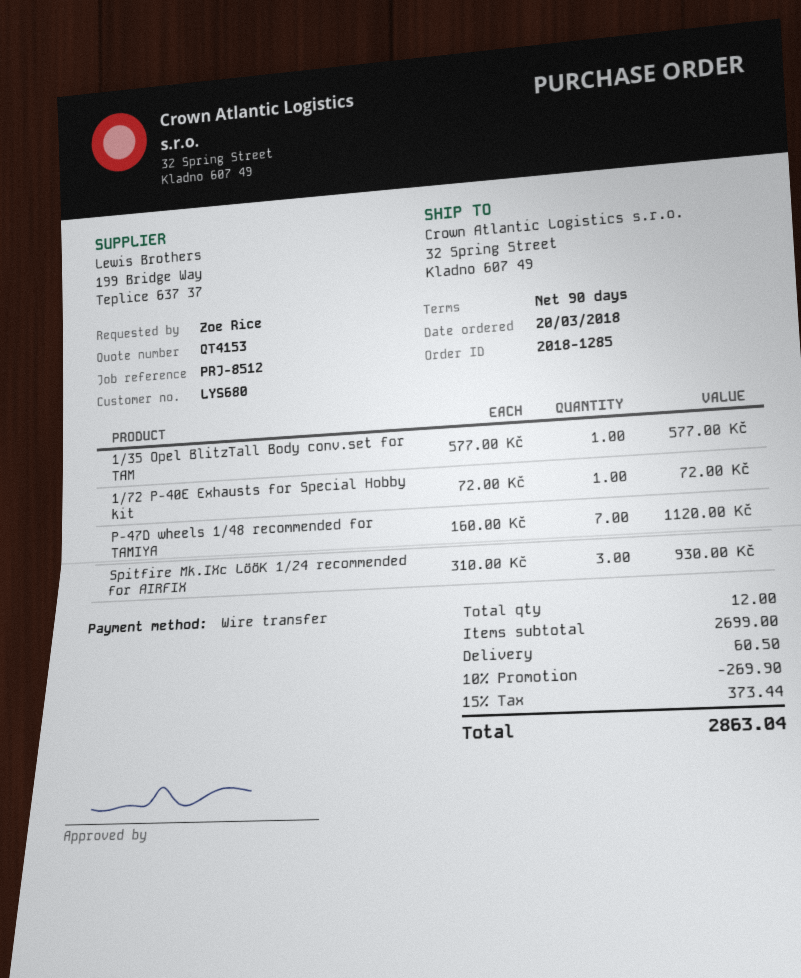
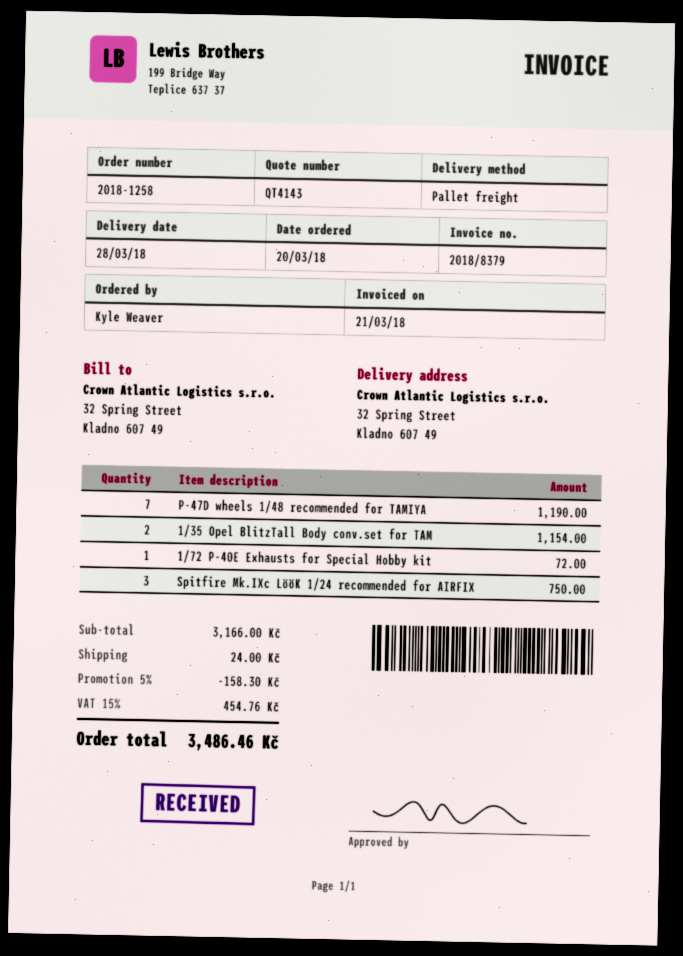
quote number: QT4153 -> QT4143
order number: 2018-1285 -> 2018-1258
ordered by: Zoe Rice -> Kyle Weaver
1/35 Opel BlitzTall Body conv.set for TAM: 1 for 577.00 -> 2 for 1154.00
P-47D wheels 1/48 recommended for TAMIYA: 7 for 1120.00 -> 7 for 1190.00
Spitfire Mk.IXc LööK 1/24 recommended for AIRFIX: 3 for 930.00 -> 3 for 750.00
subtotal: 2699.00 -> 3166.00
discount: 10% = 269.90 -> 5% = 158.30
shipping: 60.50 -> 24.00
tax: 15% = 373.44 -> 15% = 454.76
total: 2863.04 -> 3486.46

